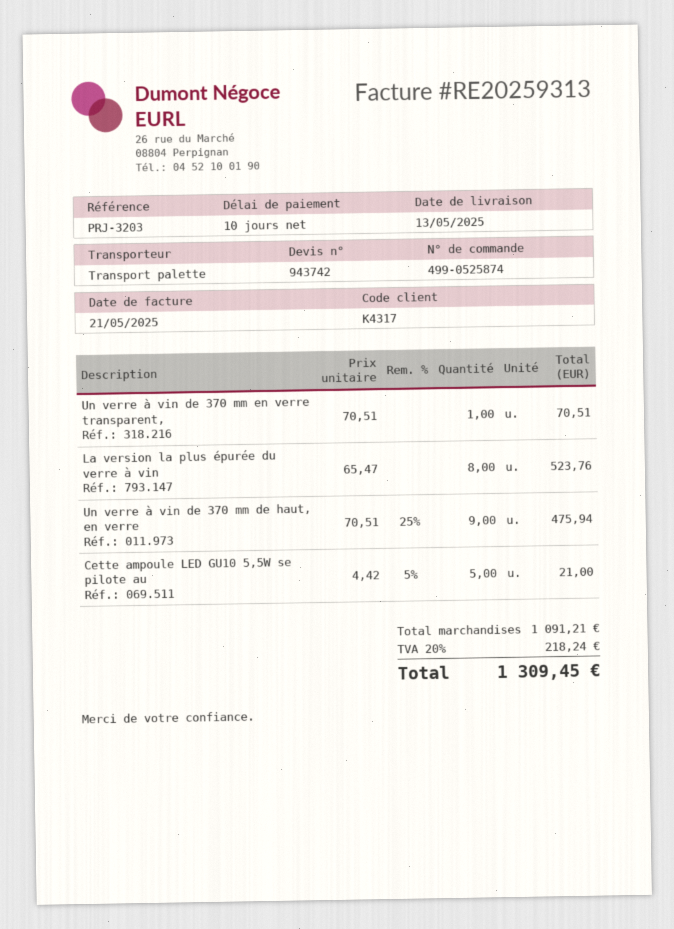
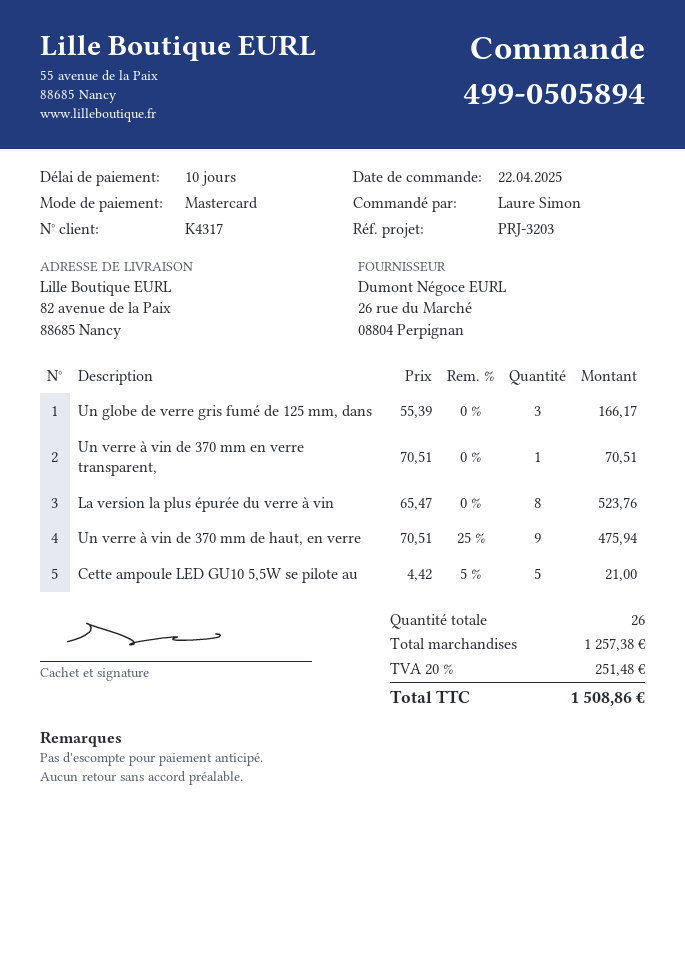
order number: 499-0525874 -> 499-0505894
Un globe de verre gris fumé de 125 mm, dans: none -> 3 x 55.39 = 166.17
subtotal: 1091.21 -> 1257.38
tax: 20% = 218.24 -> 20% = 251.48
total: 1309.45 -> 1508.86

